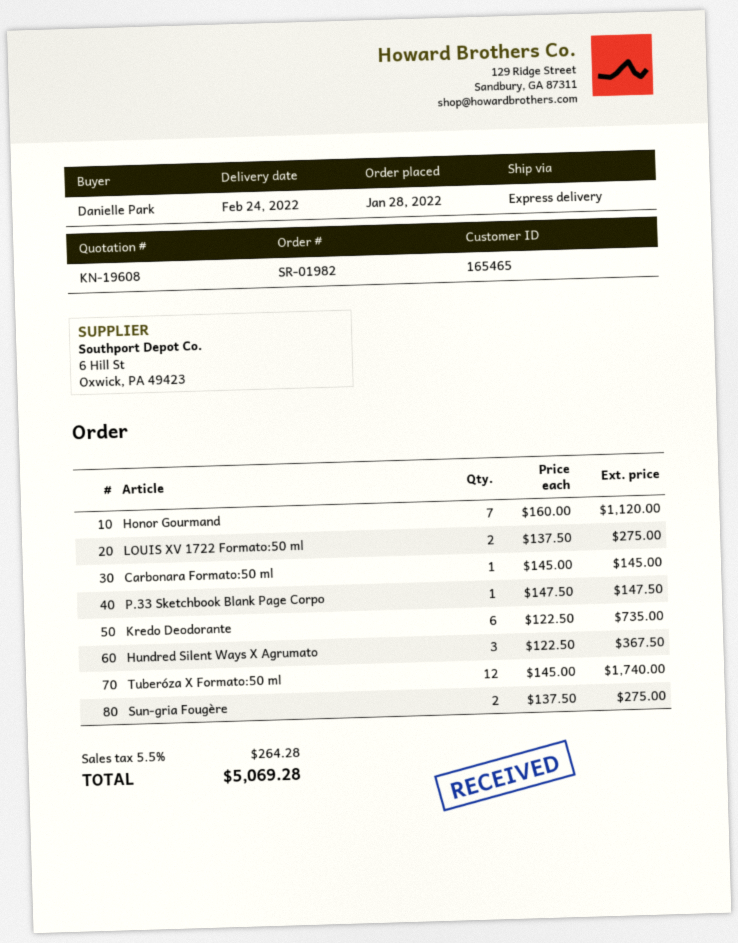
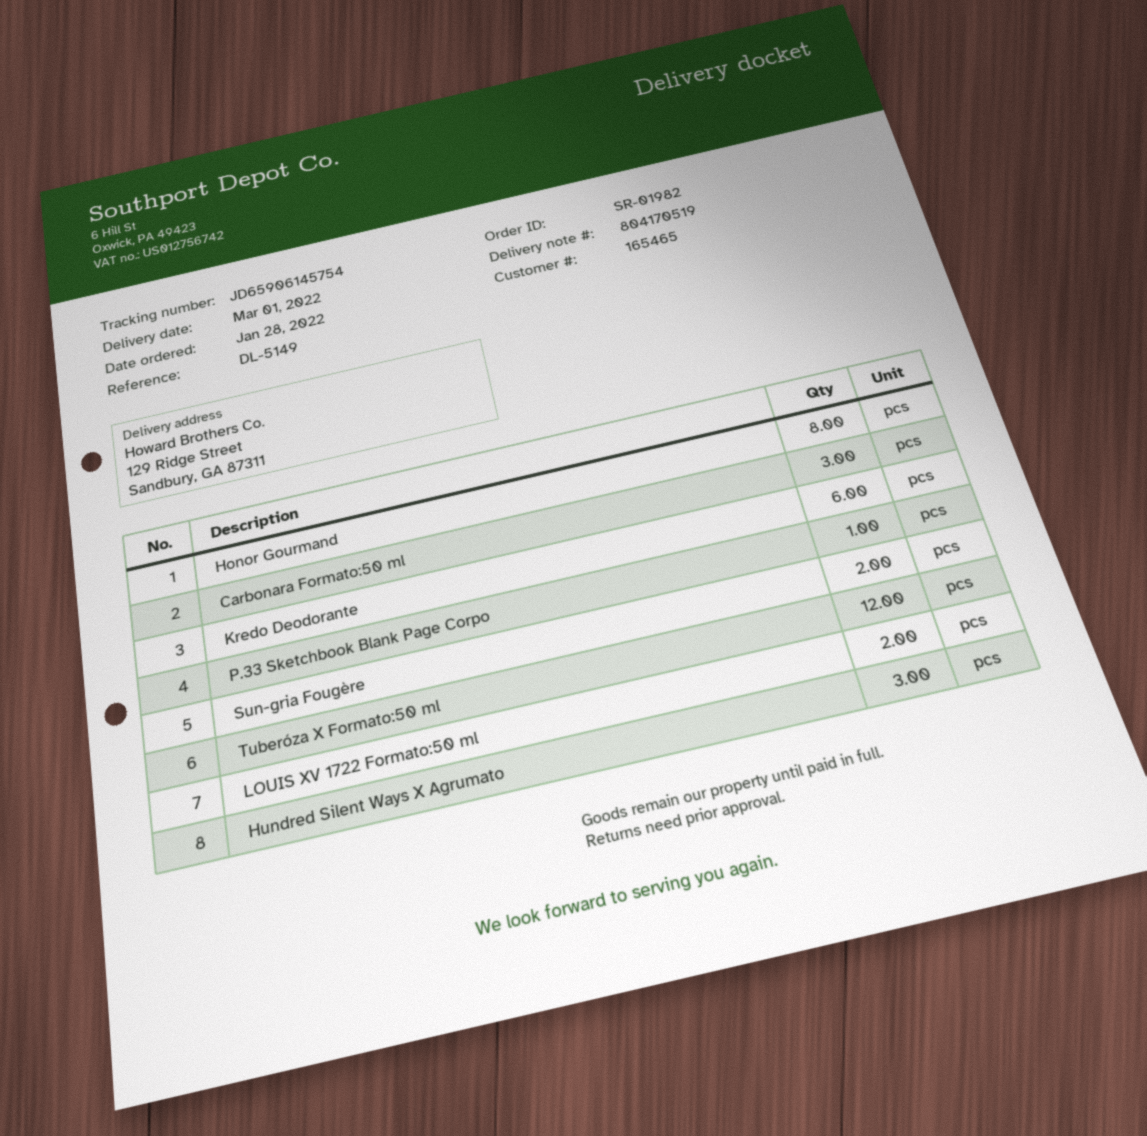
delivery date: 2022-02-24 -> 2022-03-01
Honor Gourmand: 7 -> 8
Carbonara Formato:50 ml: 1 -> 3

